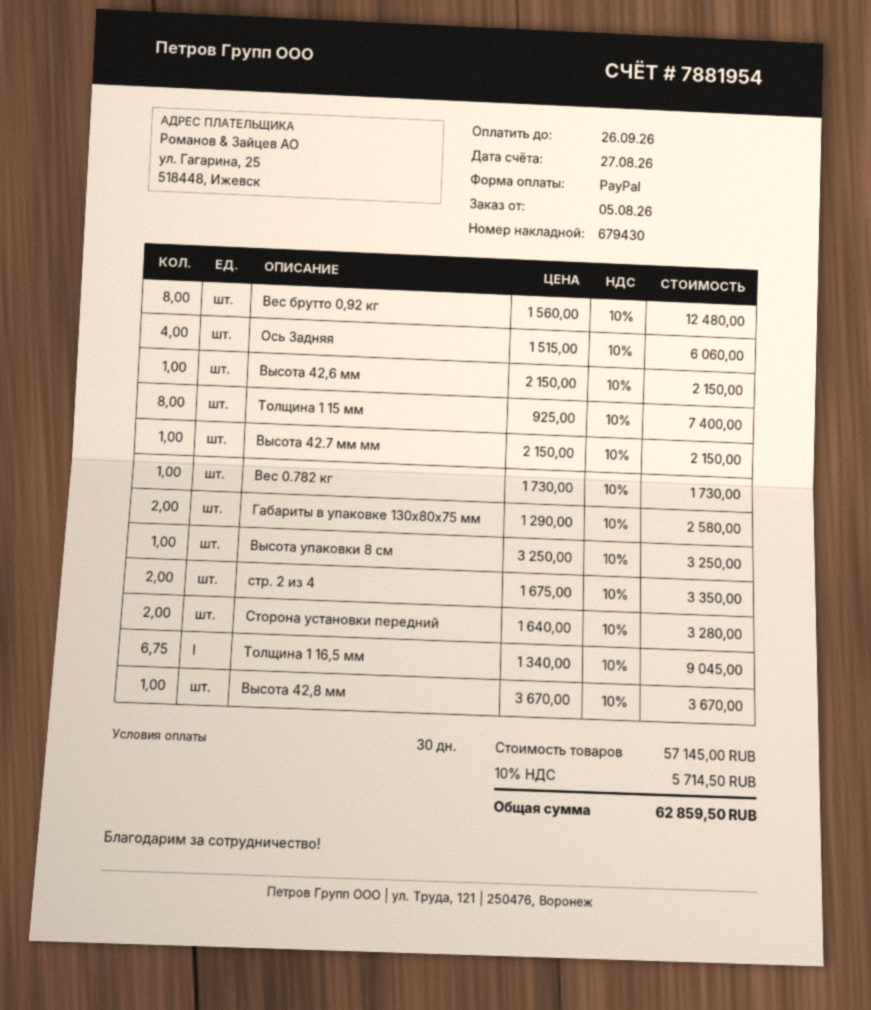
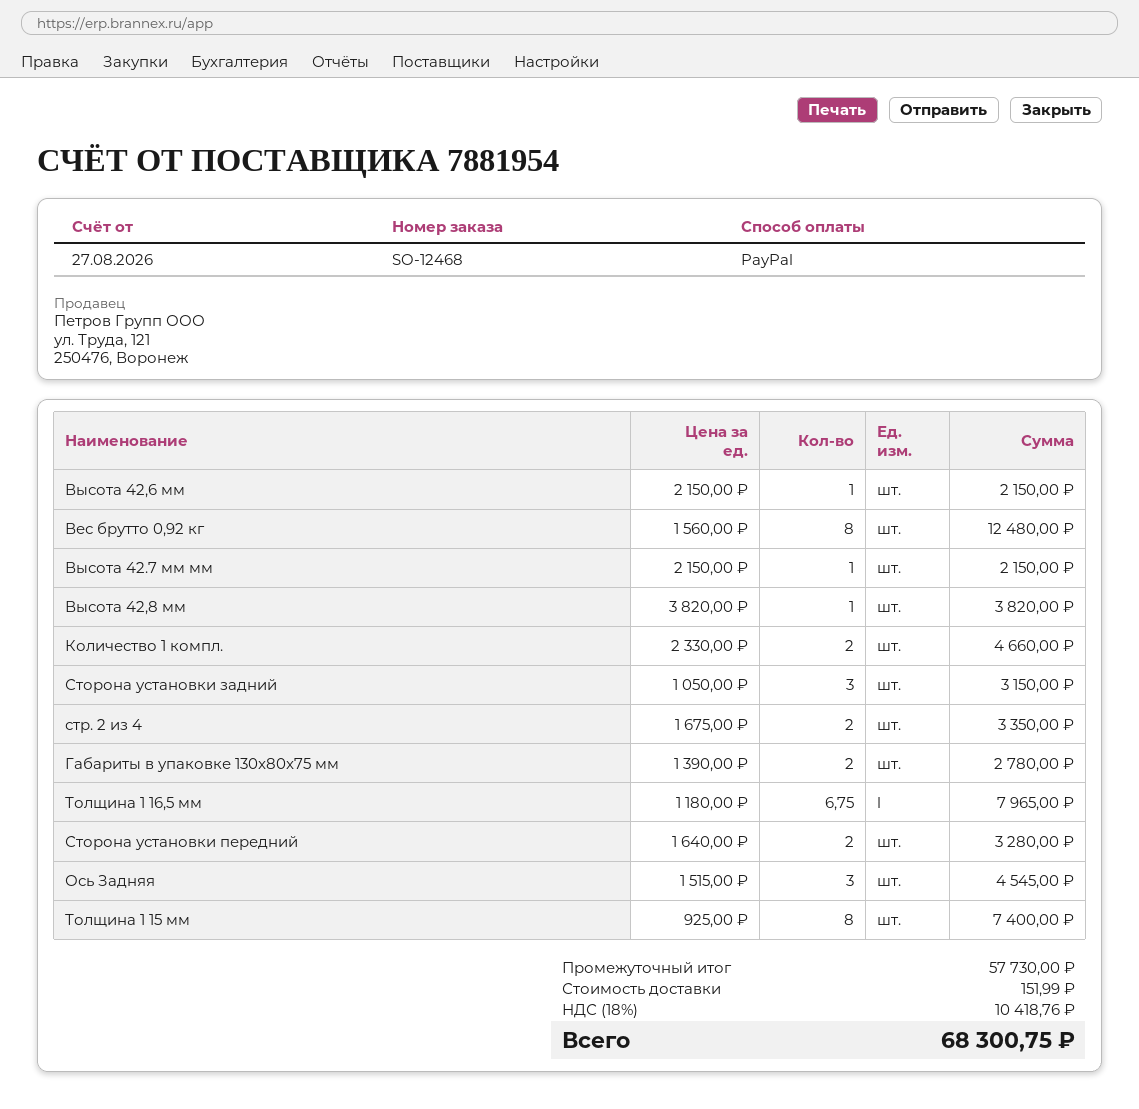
Ось Задняя: 4 x 1515.00 = 6060.00 -> 3 x 1515.00 = 4545.00
Вес 0.782 кг: 1 x 1730.00 = 1730.00 -> none
Габариты в упаковке 130x80x75 мм: 2 x 1290.00 = 2580.00 -> 2 x 1390.00 = 2780.00
Высота упаковки 8 см: 1 x 3250.00 = 3250.00 -> none
Толщина 1 16,5 мм: 6.75 x 1340.00 = 9045.00 -> 6.75 x 1180.00 = 7965.00
Высота 42,8 мм: 1 x 3670.00 = 3670.00 -> 1 x 3820.00 = 3820.00
Количество 1 компл.: none -> 2 x 2330.00 = 4660.00
Сторона установки задний: none -> 3 x 1050.00 = 3150.00
subtotal: 57145.00 -> 57730.00
shipping: none -> 151.99
tax: 10% = 5714.50 -> 18% = 10418.76
total: 62859.50 -> 68300.75

